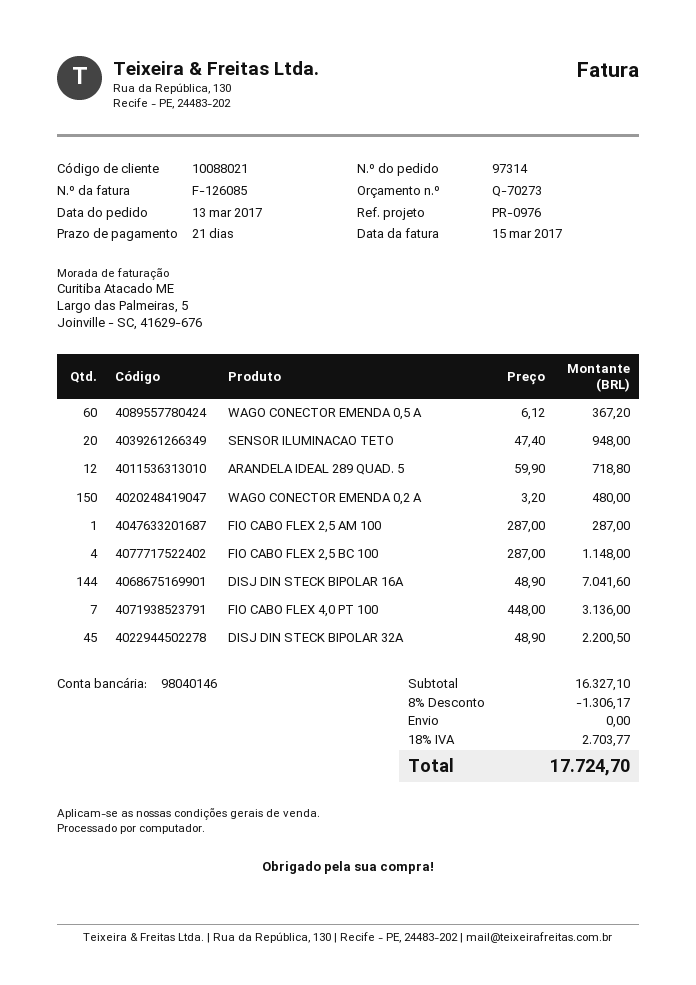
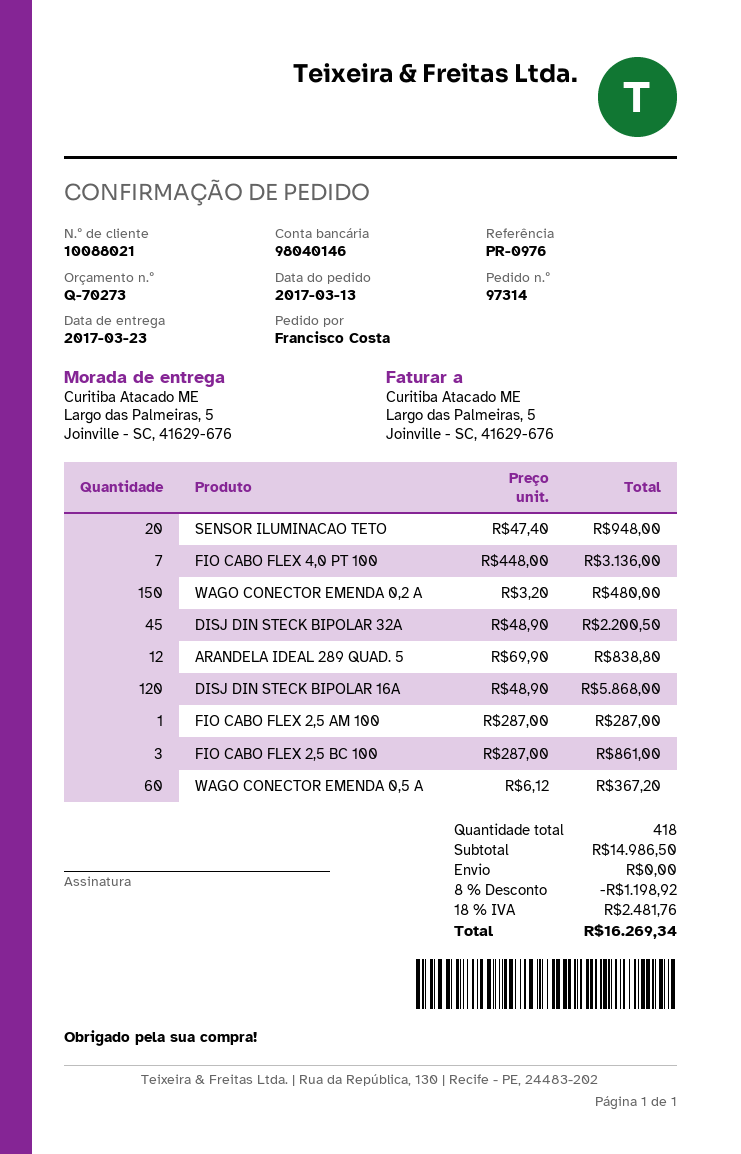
ARANDELA IDEAL 289 QUAD. 5: 12 x 59.90 = 718.80 -> 12 x 69.90 = 838.80
FIO CABO FLEX 2,5 BC 100: 4 x 287.00 = 1148.00 -> 3 x 287.00 = 861.00
DISJ DIN STECK BIPOLAR 16A: 144 x 48.90 = 7041.60 -> 120 x 48.90 = 5868.00
subtotal: 16327.10 -> 14986.50
discount: 8% = 1306.17 -> 8% = 1198.92
tax: 18% = 2703.77 -> 18% = 2481.76
total: 17724.70 -> 16269.34

